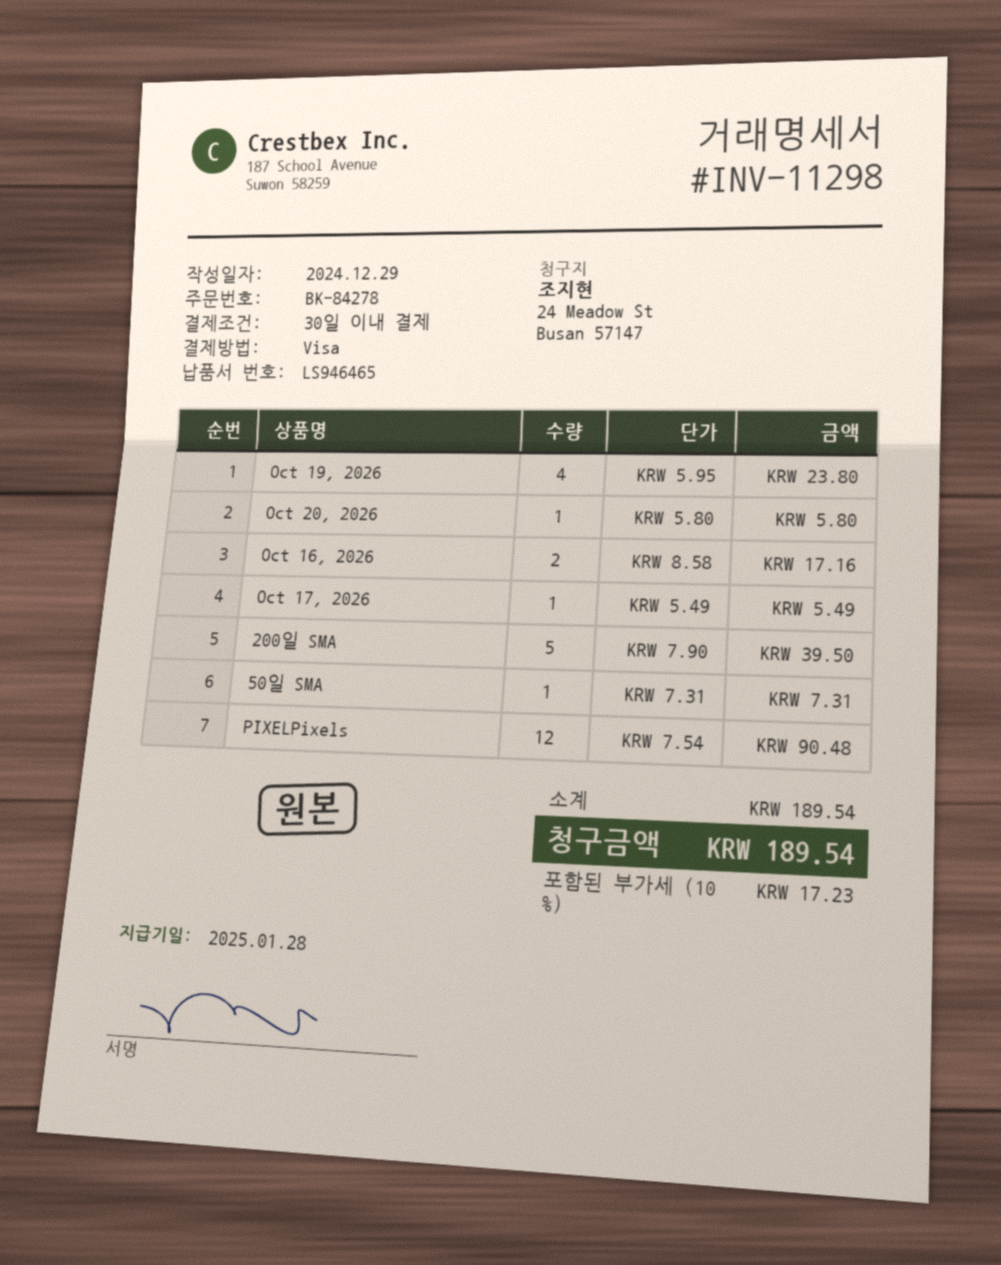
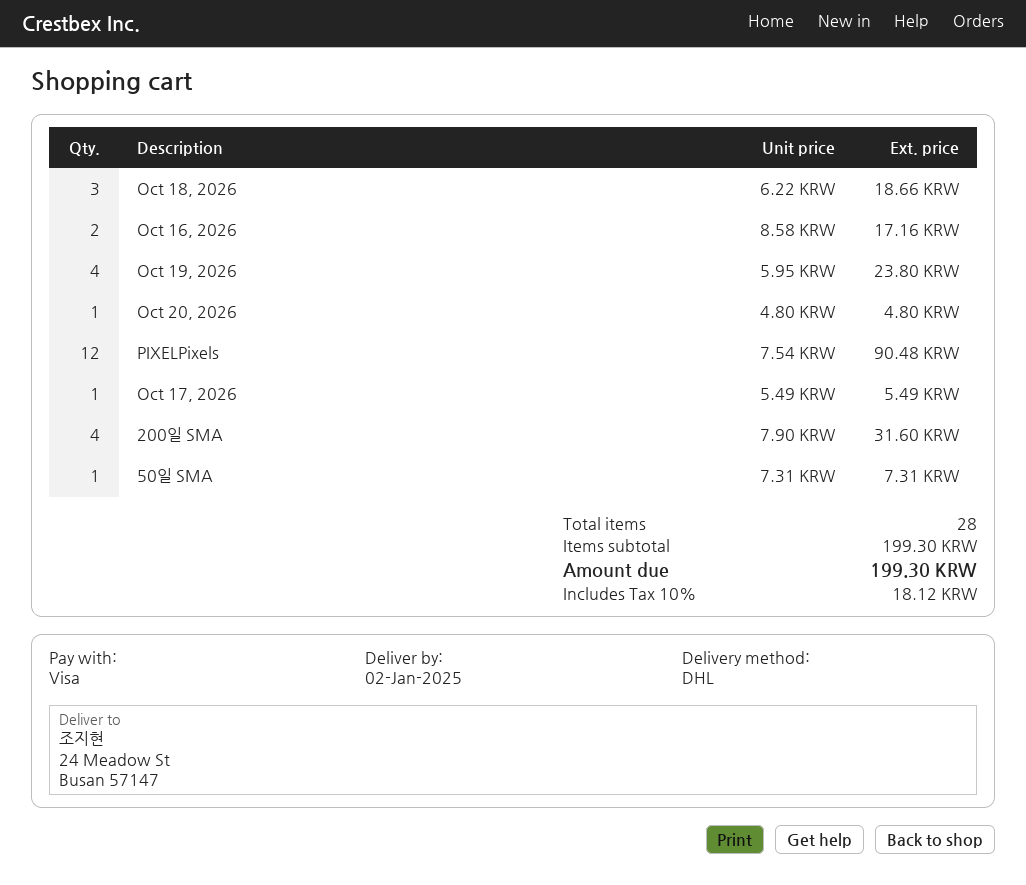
Oct 20, 2026: 1 x 5.80 = 5.80 -> 1 x 4.80 = 4.80
200일 SMA: 5 x 7.90 = 39.50 -> 4 x 7.90 = 31.60
Oct 18, 2026: none -> 3 x 6.22 = 18.66
subtotal: 189.54 -> 199.30
tax: 10% = 17.23 -> 10% = 18.12
total: 189.54 -> 199.30

